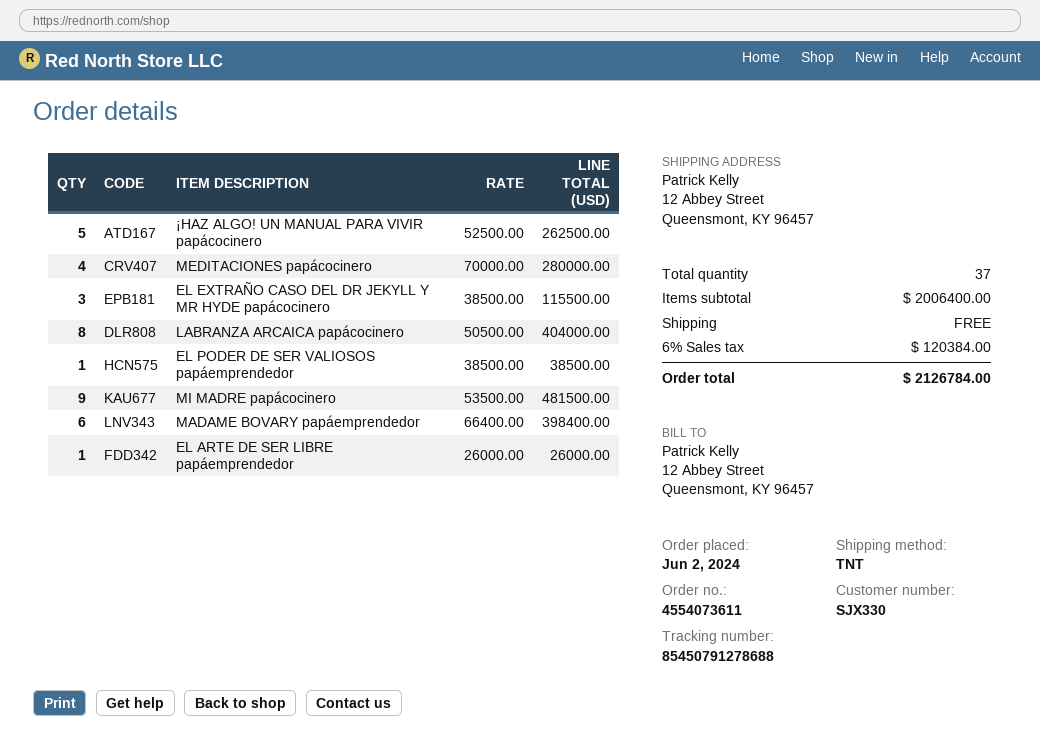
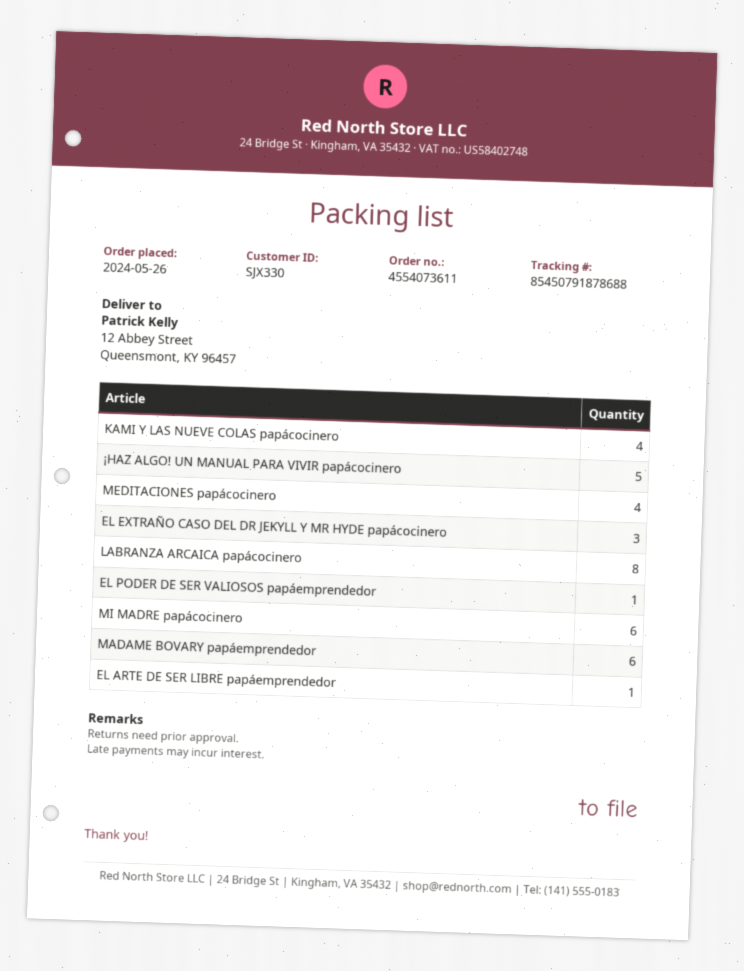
order date: 2024-06-02 -> 2024-05-26
tracking number: 85450791278688 -> 85450791878688
MI MADRE papácocinero: 9 -> 6
KAMI Y LAS NUEVE COLAS papácocinero: none -> 4

